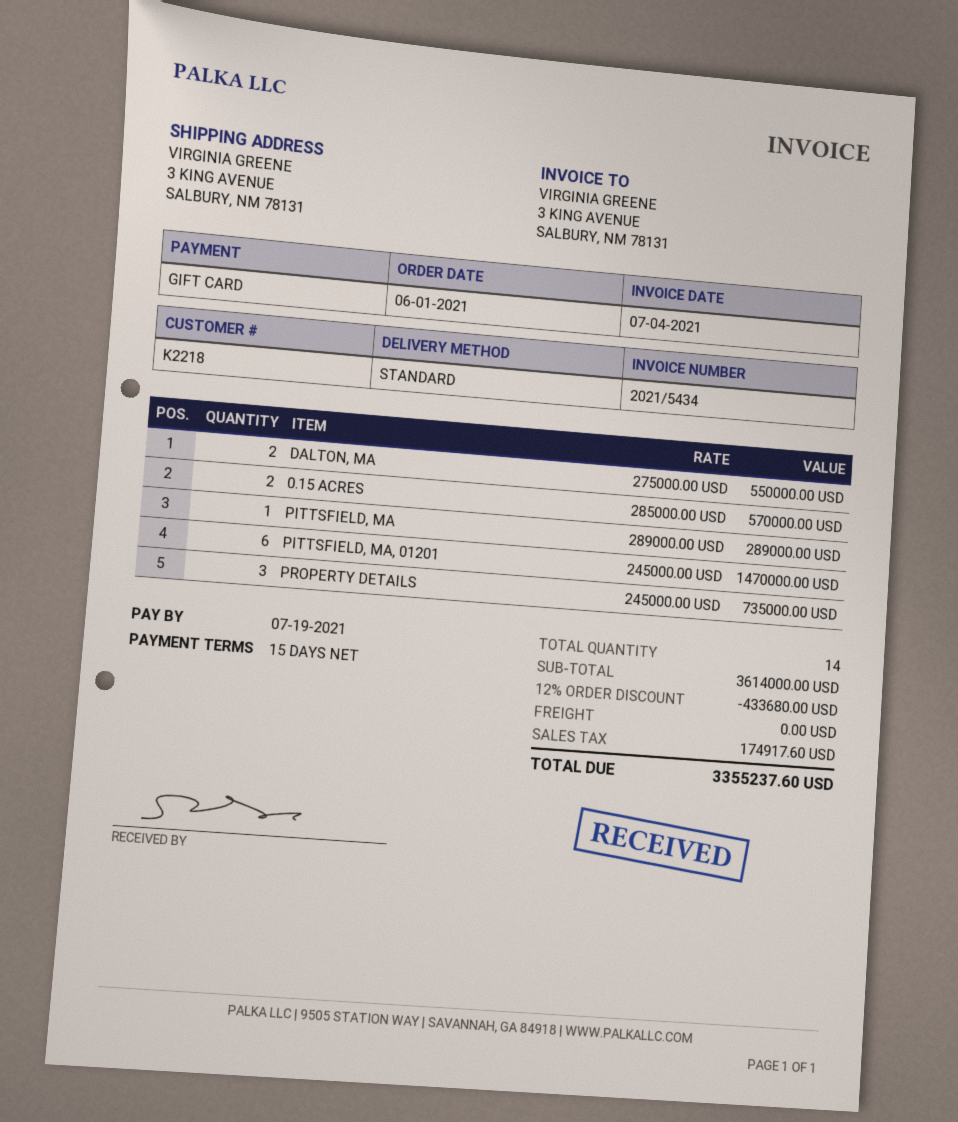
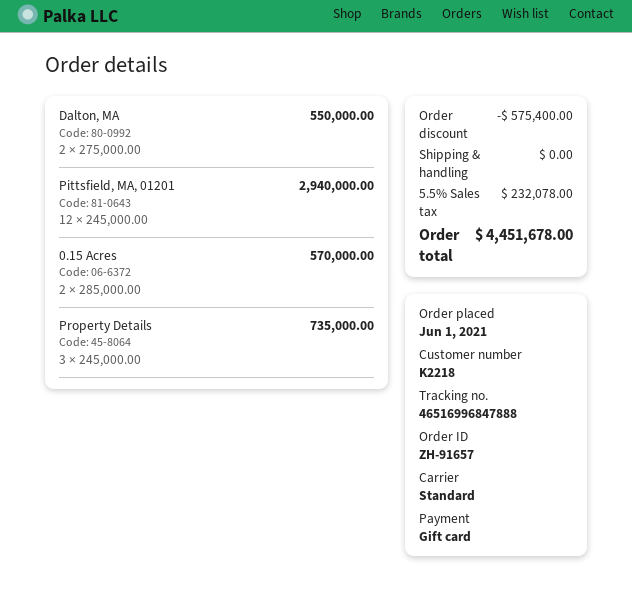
PITTSFIELD, MA: 1 x 289000.00 = 289000.00 -> none
PITTSFIELD, MA, 01201: 6 x 245000.00 = 1470000.00 -> 12 x 245000.00 = 2940000.00
discount: 433680.00 -> 575400.00
tax: 174917.60 -> 232078.00
total: 3355237.60 -> 4451678.00

